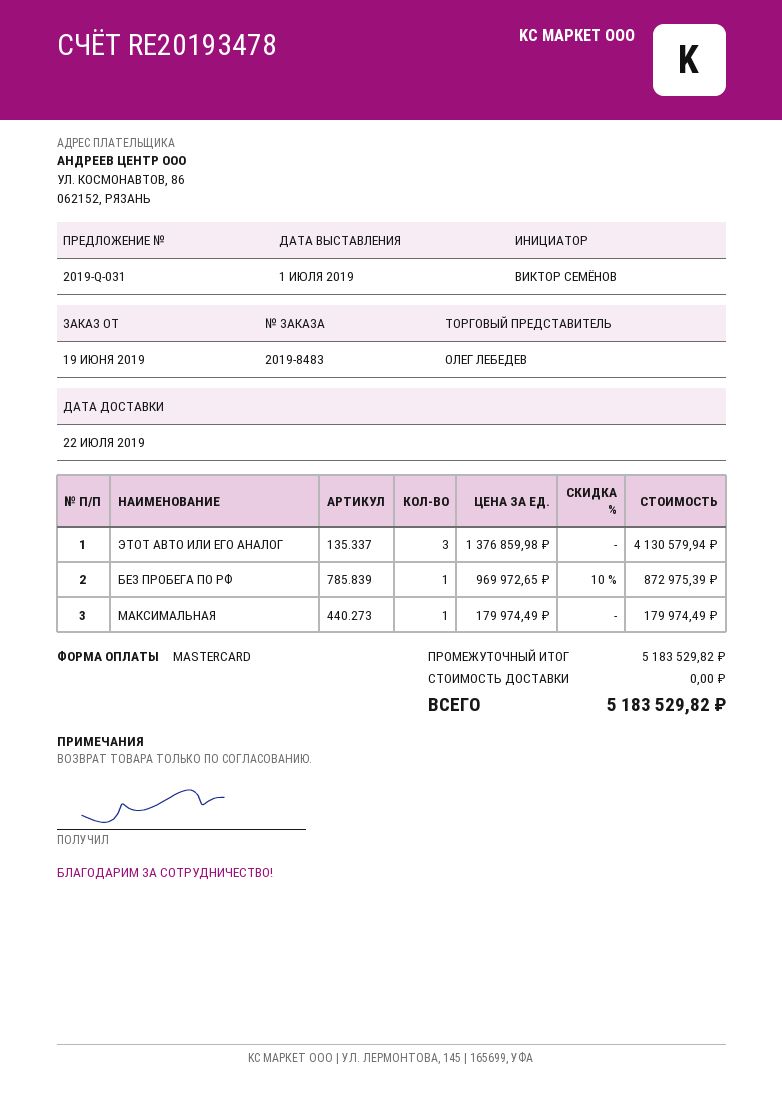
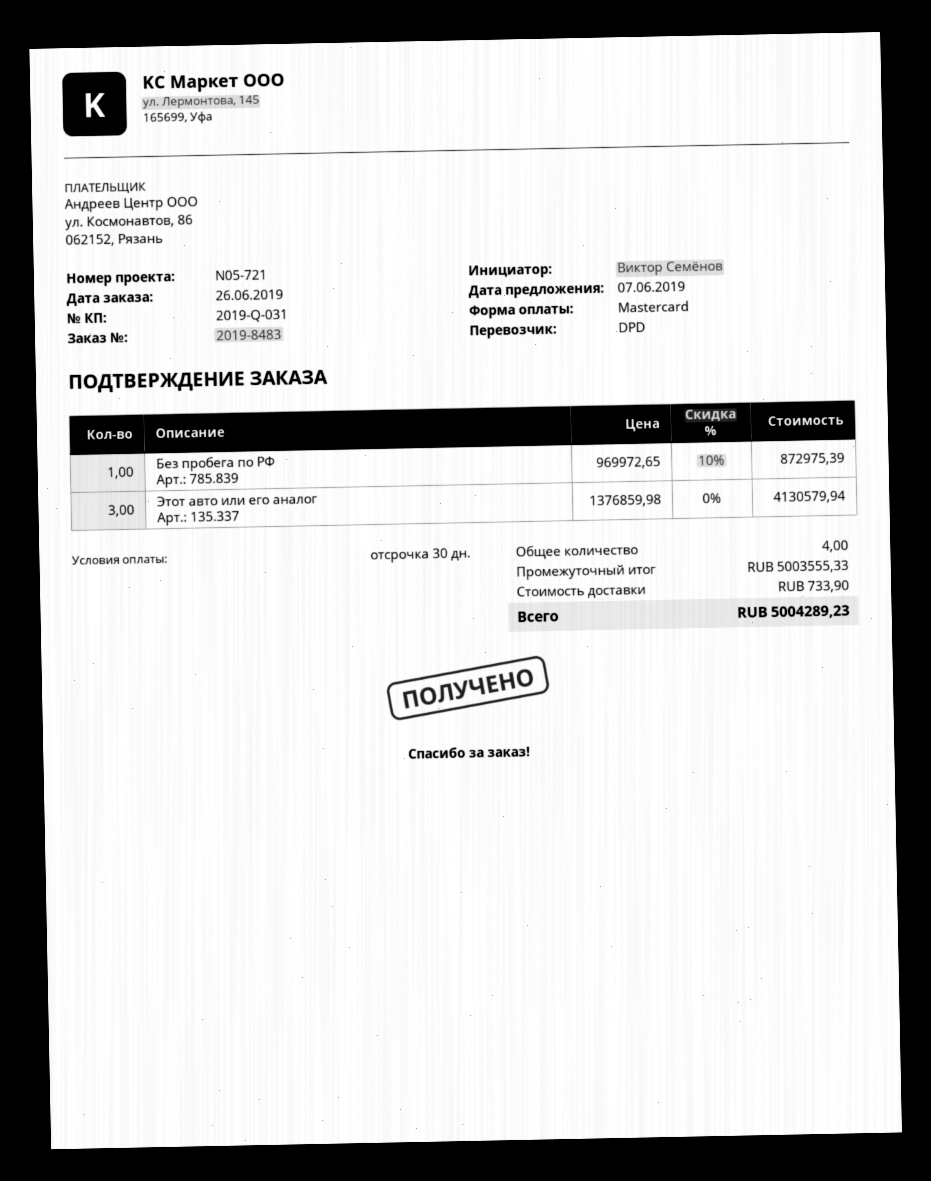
order date: 2019-06-19 -> 2019-06-26
МАКСИМАЛЬНАЯ: 1 x 179974.49 = 179974.49 -> none
subtotal: 5183529.82 -> 5003555.33
shipping: 0.00 -> 733.90
total: 5183529.82 -> 5004289.23

